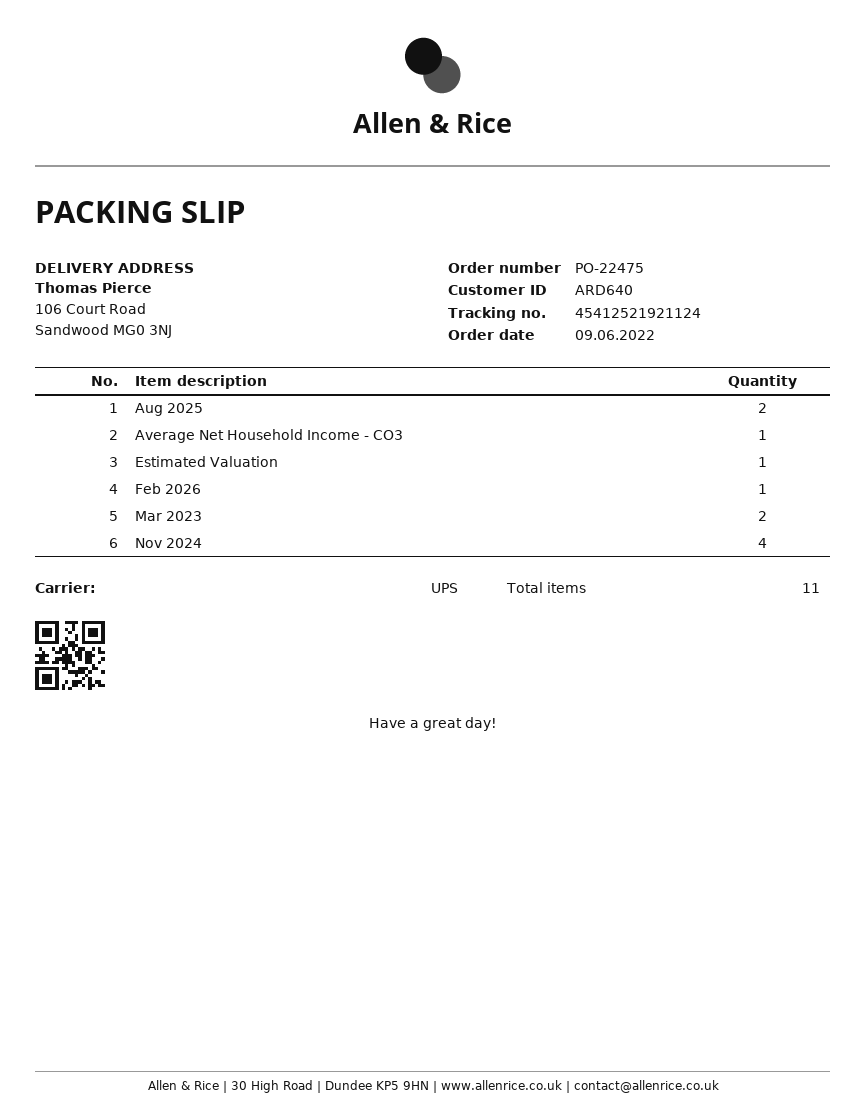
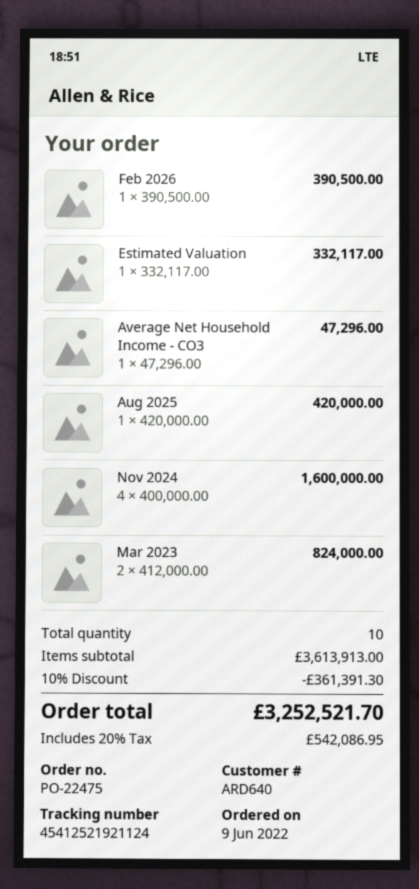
Aug 2025: 2 -> 1
total quantity: 11 -> 10

